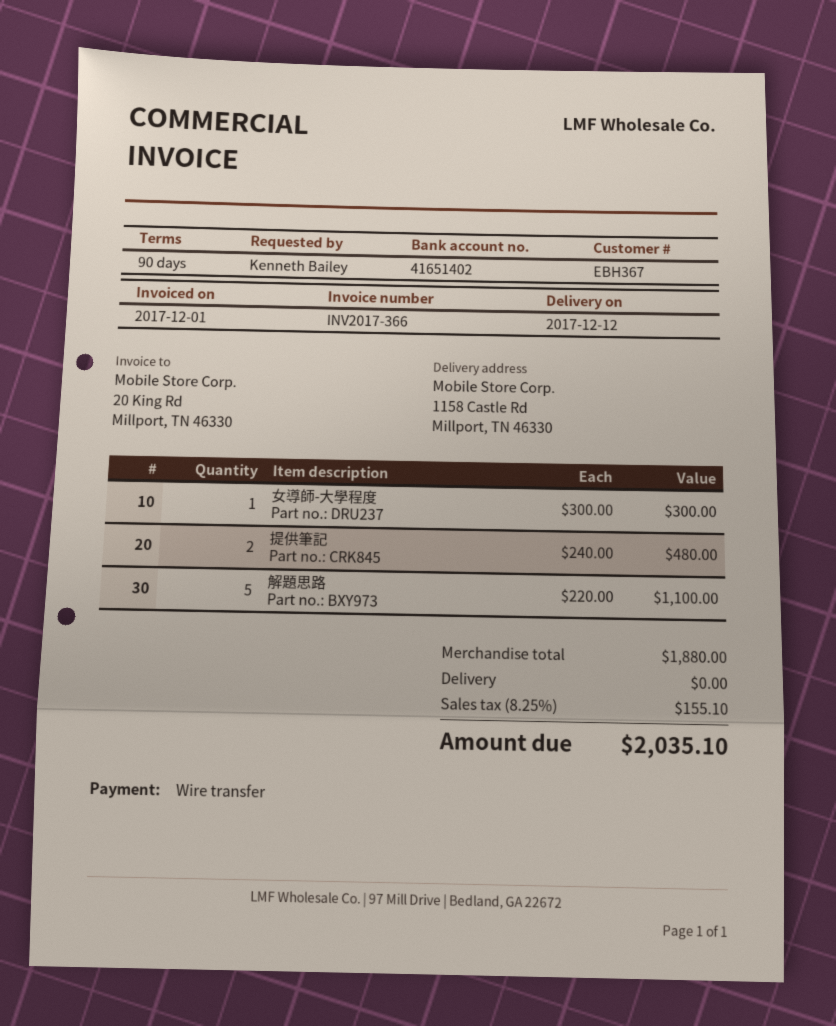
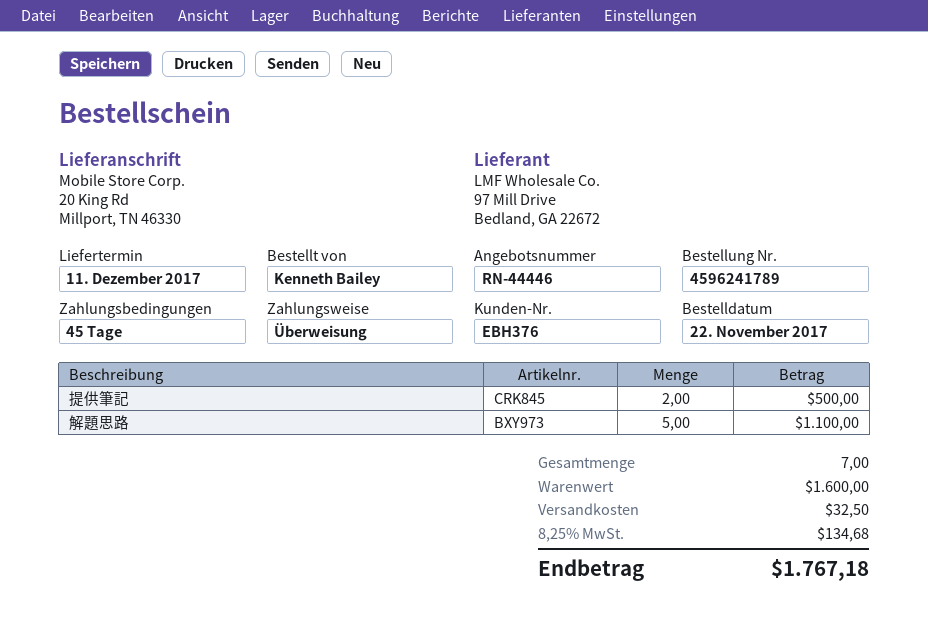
delivery date: 2017-12-12 -> 2017-12-11
payment terms: 90 days -> 45 days
customer number: EBH367 -> EBH376
ship to: 1158 Castle Rd, Millport, TN 46330 -> 20 King Rd, Millport, TN 46330
女導師-大學程度: 1 for 300.00 -> none
提供筆記: 2 for 480.00 -> 2 for 500.00
subtotal: 1880.00 -> 1600.00
shipping: 0.00 -> 32.50
tax: 8.25% = 155.10 -> 8.25% = 134.68
total: 2035.10 -> 1767.18

